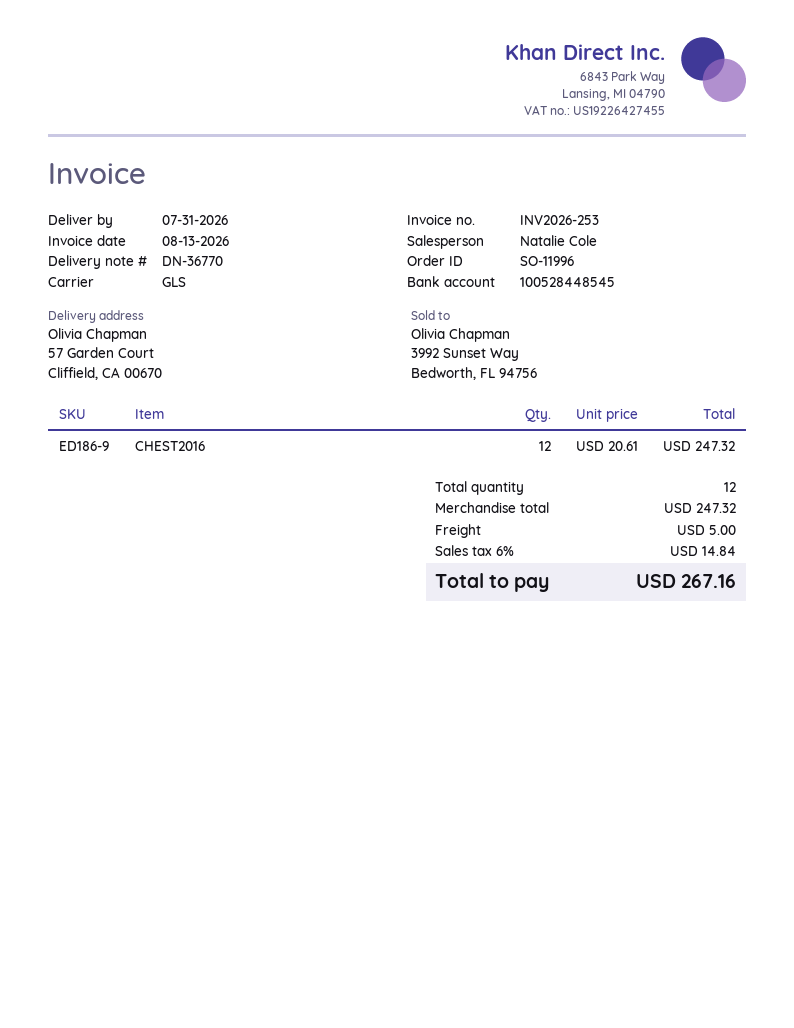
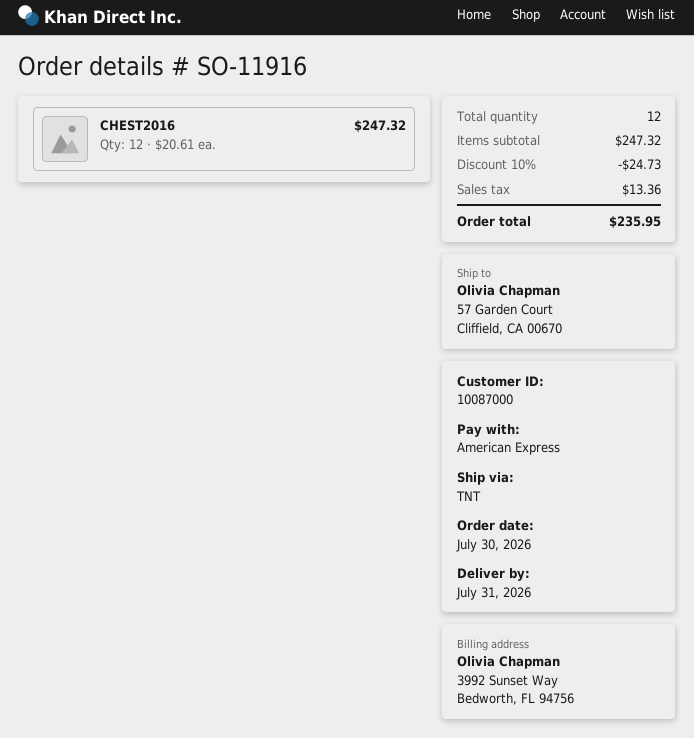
order number: SO-11996 -> SO-11916
shipping method: GLS -> TNT
discount: none -> 10% = 24.73
shipping: 5.00 -> none
tax: 14.84 -> 13.36
total: 267.16 -> 235.95

